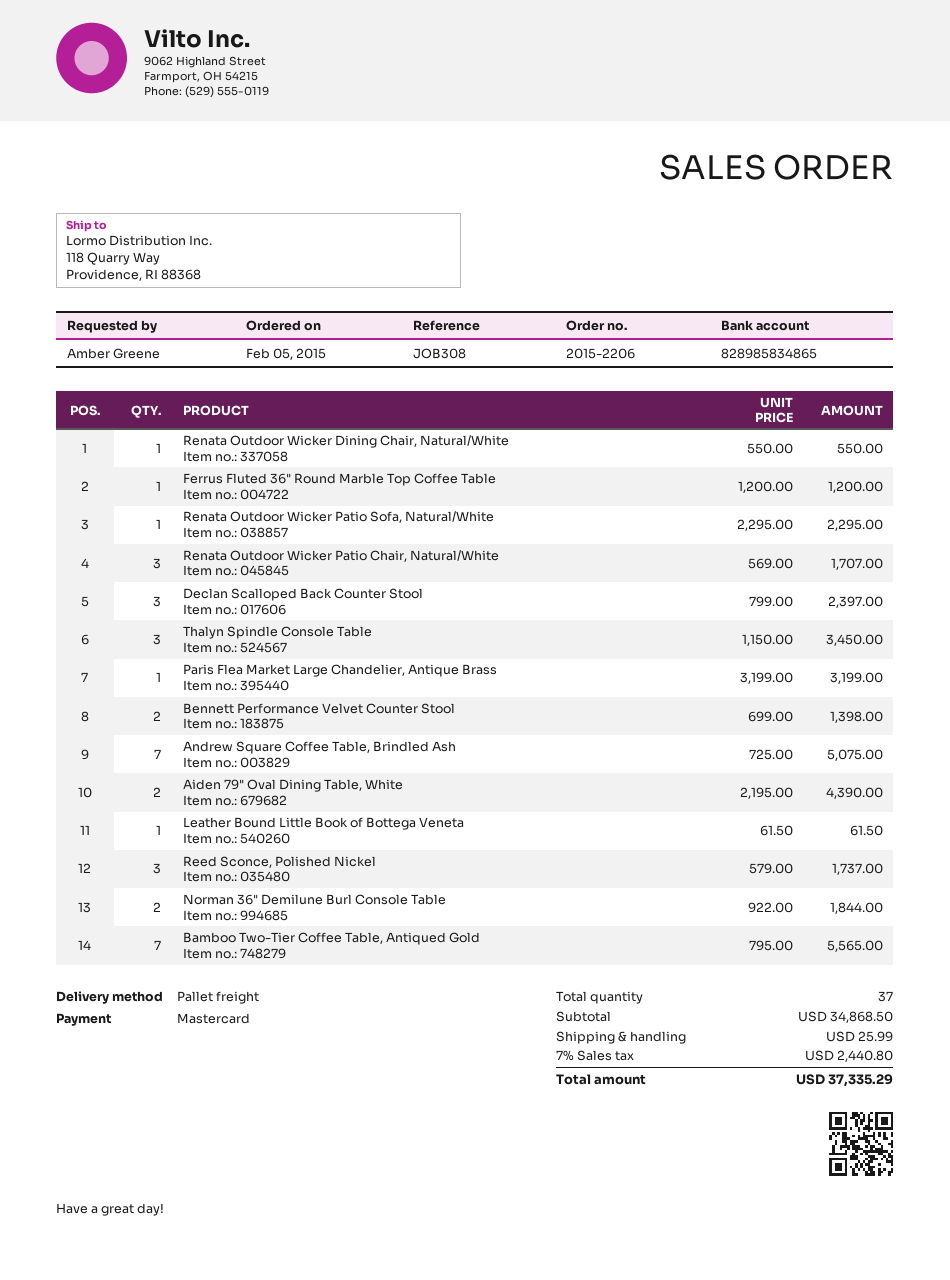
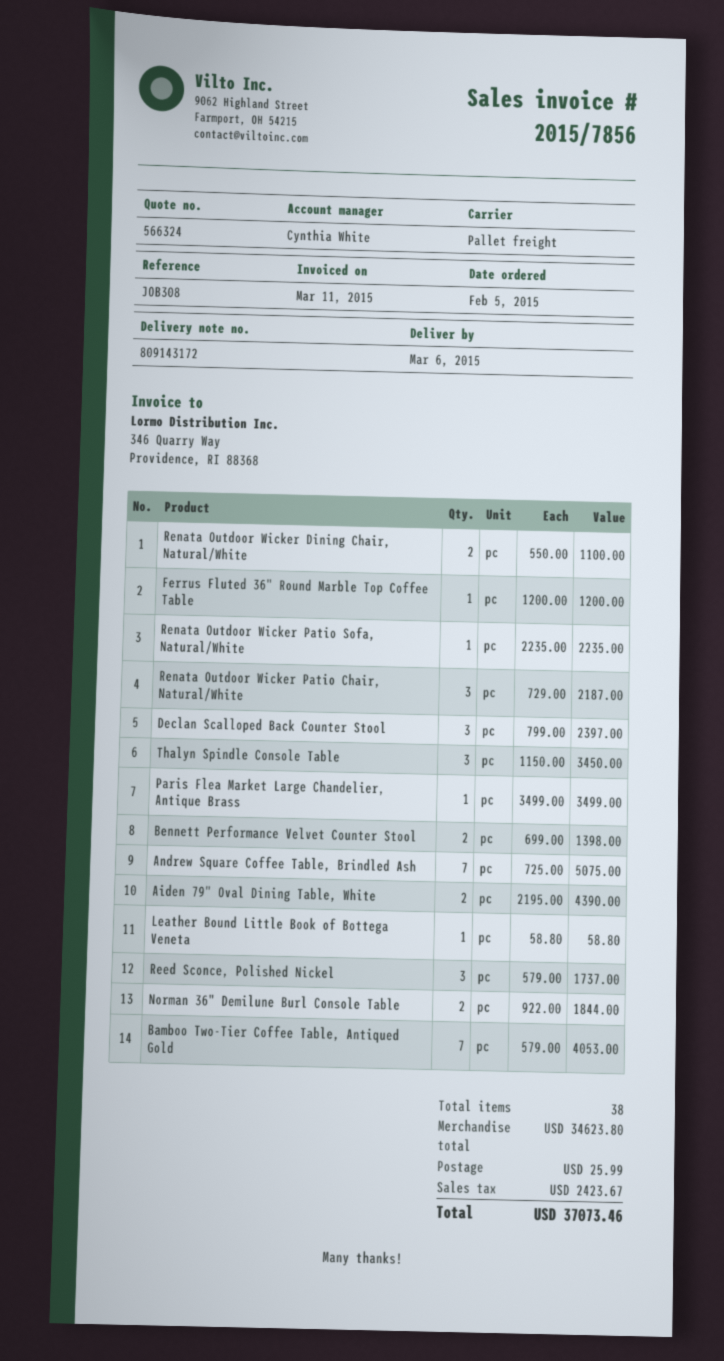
Renata Outdoor Wicker Dining Chair, Natural/White: 1 x 550.00 = 550.00 -> 2 x 550.00 = 1100.00
Renata Outdoor Wicker Patio Sofa, Natural/White: 1 x 2295.00 = 2295.00 -> 1 x 2235.00 = 2235.00
Renata Outdoor Wicker Patio Chair, Natural/White: 3 x 569.00 = 1707.00 -> 3 x 729.00 = 2187.00
Paris Flea Market Large Chandelier, Antique Brass: 1 x 3199.00 = 3199.00 -> 1 x 3499.00 = 3499.00
Leather Bound Little Book of Bottega Veneta: 1 x 61.50 = 61.50 -> 1 x 58.80 = 58.80
Bamboo Two-Tier Coffee Table, Antiqued Gold: 7 x 795.00 = 5565.00 -> 7 x 579.00 = 4053.00
total quantity: 37 -> 38
subtotal: 34868.50 -> 34623.80
tax: 2440.80 -> 2423.67
total: 37335.29 -> 37073.46

